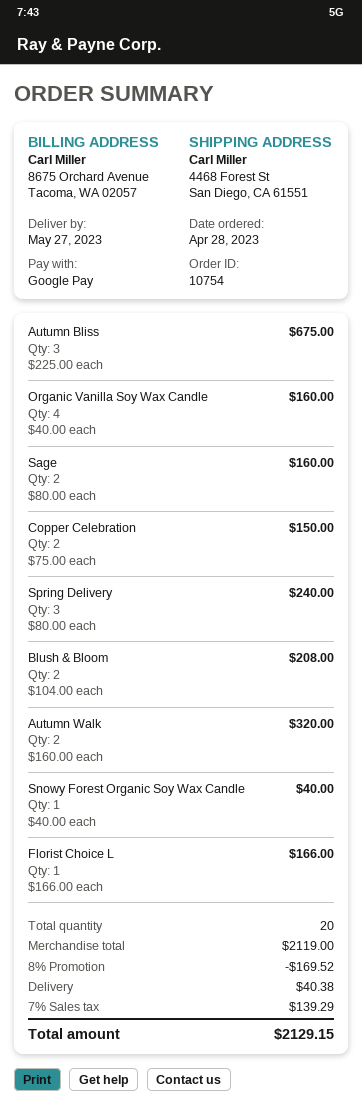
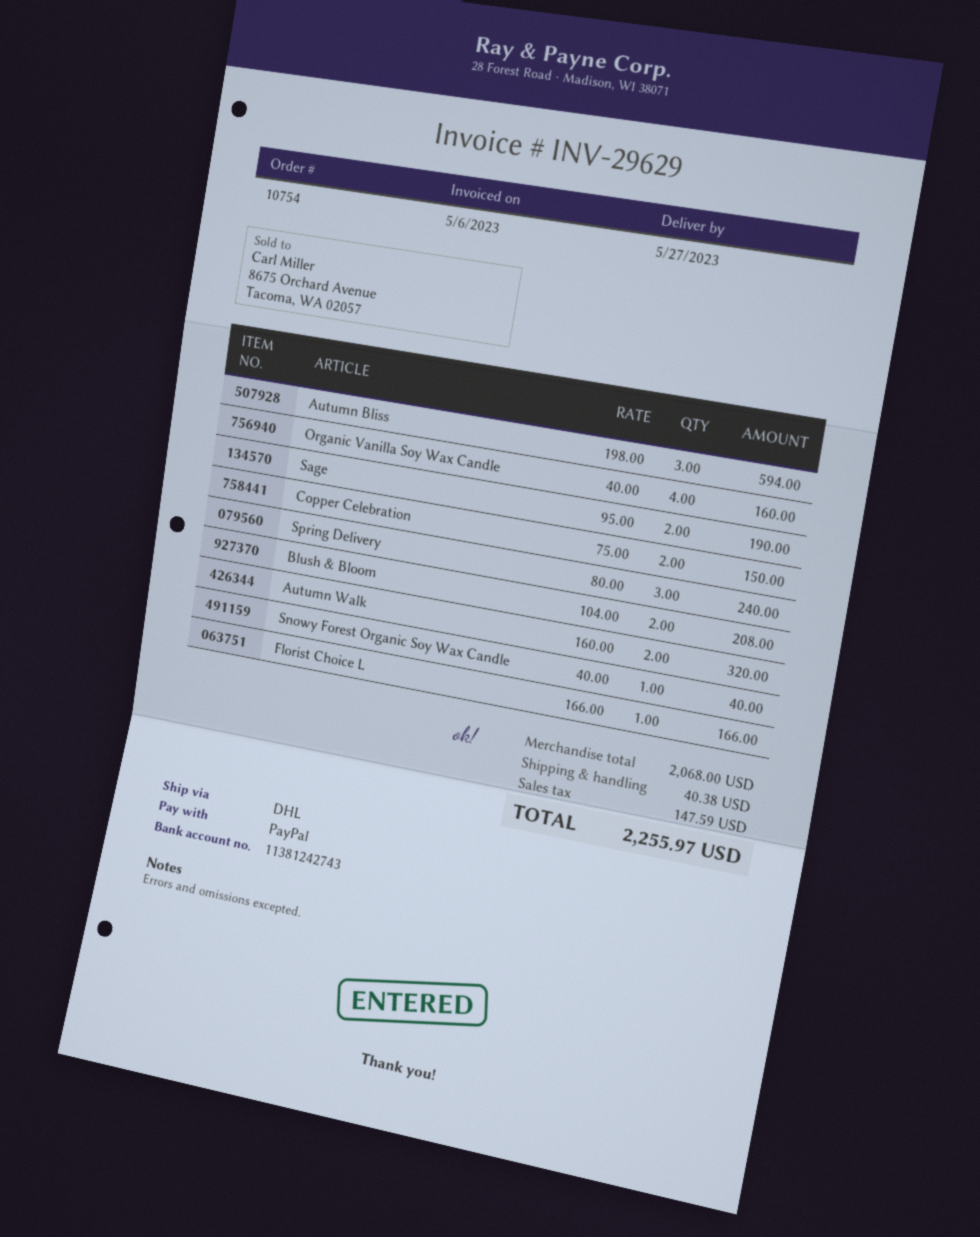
payment method: Google Pay -> PayPal
Autumn Bliss: 3 x 225.00 = 675.00 -> 3 x 198.00 = 594.00
Sage: 2 x 80.00 = 160.00 -> 2 x 95.00 = 190.00
subtotal: 2119.00 -> 2068.00
discount: 8% = 169.52 -> none
tax: 139.29 -> 147.59
total: 2129.15 -> 2255.97

